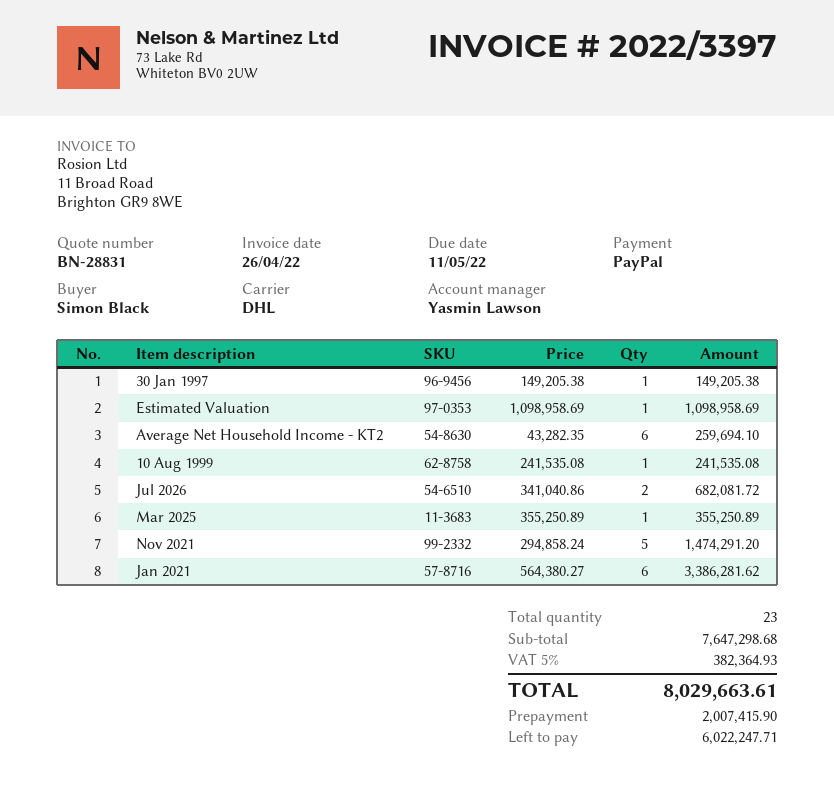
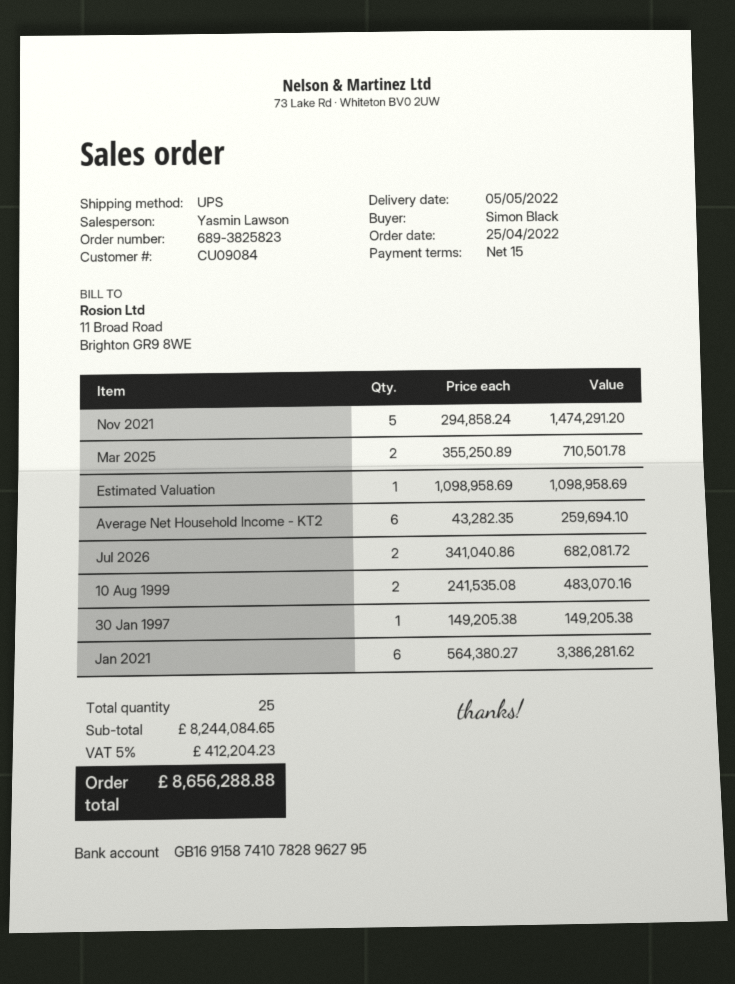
shipping method: DHL -> UPS
10 Aug 1999: 1 x 241535.08 = 241535.08 -> 2 x 241535.08 = 483070.16
Mar 2025: 1 x 355250.89 = 355250.89 -> 2 x 355250.89 = 710501.78
total quantity: 23 -> 25
subtotal: 7647298.68 -> 8244084.65
tax: 5% = 382364.93 -> 5% = 412204.23
total: 8029663.61 -> 8656288.88

